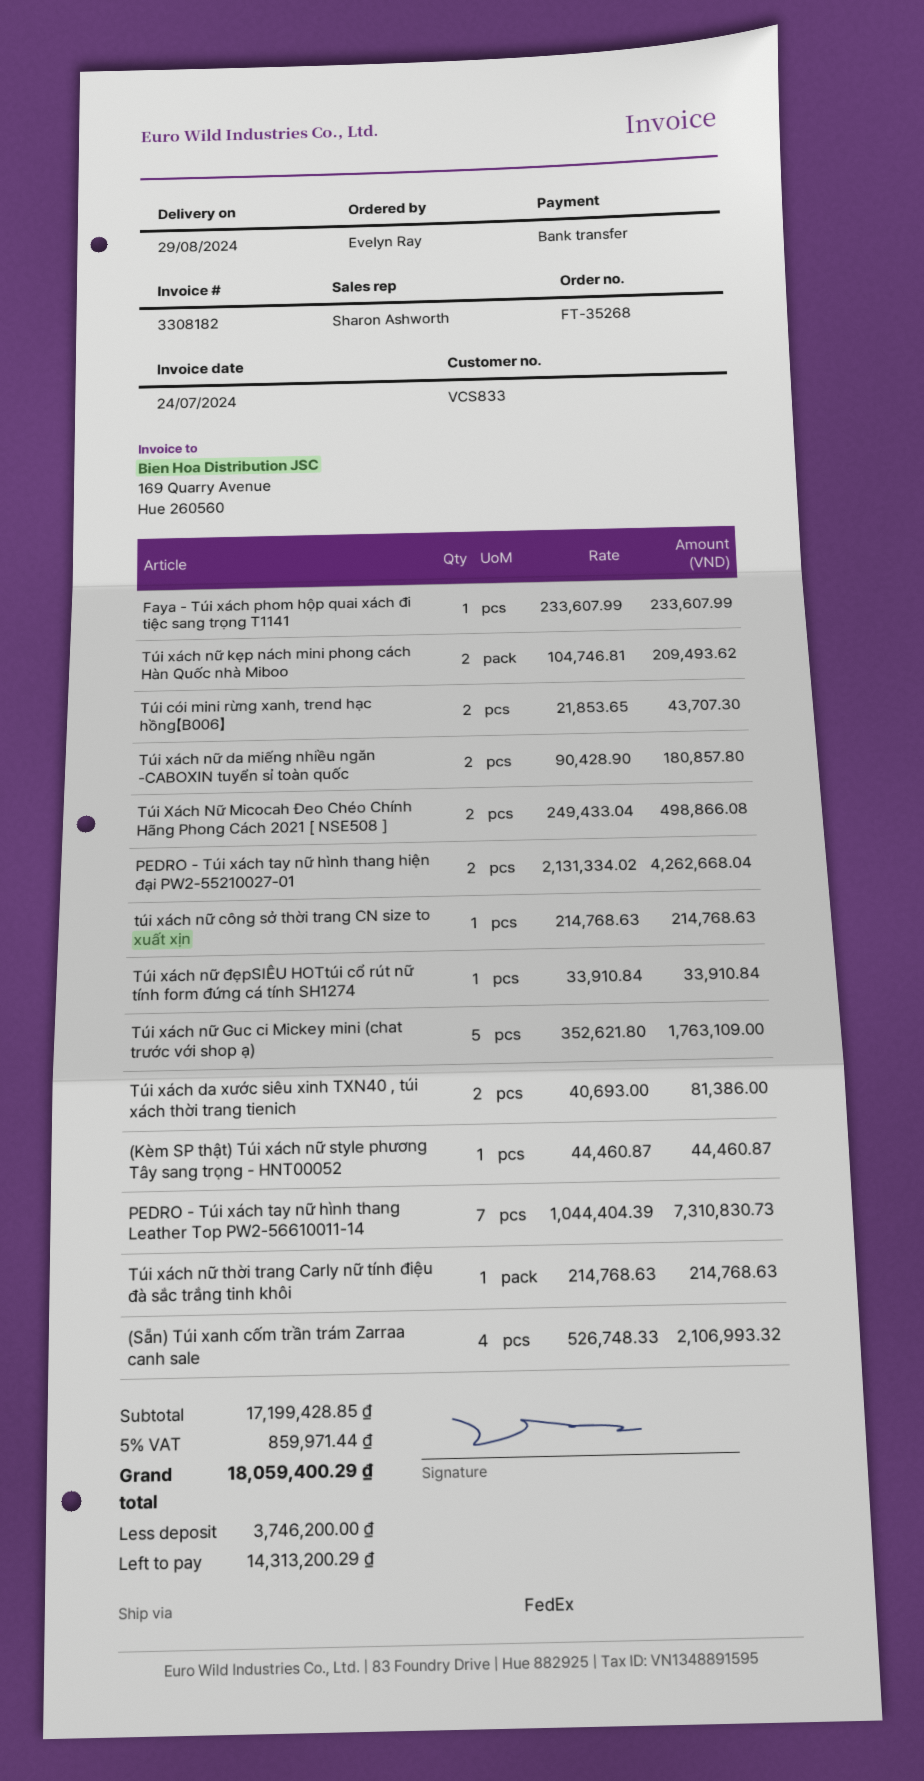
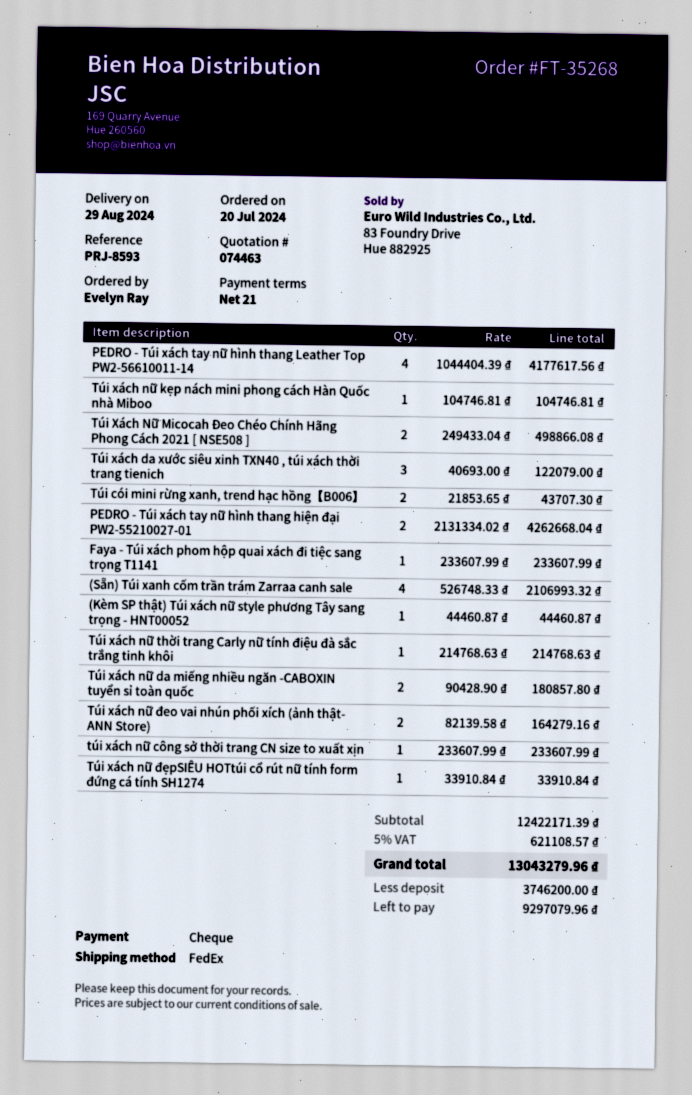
payment method: bank transfer -> cheque
Túi xách nữ kẹp nách mini phong cách Hàn Quốc nhà Miboo: 2 x 104746.81 = 209493.62 -> 1 x 104746.81 = 104746.81
túi xách nữ công sở thời trang CN size to xuất xịn: 1 x 214768.63 = 214768.63 -> 1 x 233607.99 = 233607.99
Túi xách nữ Guc ci Mickey mini (chat trước với shop ạ): 5 x 352621.80 = 1763109.00 -> none
Túi xách da xước siêu xinh TXN40 , túi xách thời trang tienich: 2 x 40693.00 = 81386.00 -> 3 x 40693.00 = 122079.00
PEDRO - Túi xách tay nữ hình thang Leather Top PW2-56610011-14: 7 x 1044404.39 = 7310830.73 -> 4 x 1044404.39 = 4177617.56
Túi xách nữ đeo vai nhún phối xích (ảnh thật- ANN Store): none -> 2 x 82139.58 = 164279.16
subtotal: 17199428.85 -> 12422171.39
tax: 5% = 859971.44 -> 5% = 621108.57
total: 18059400.29 -> 13043279.96
balance: 14313200.29 -> 9297079.96

